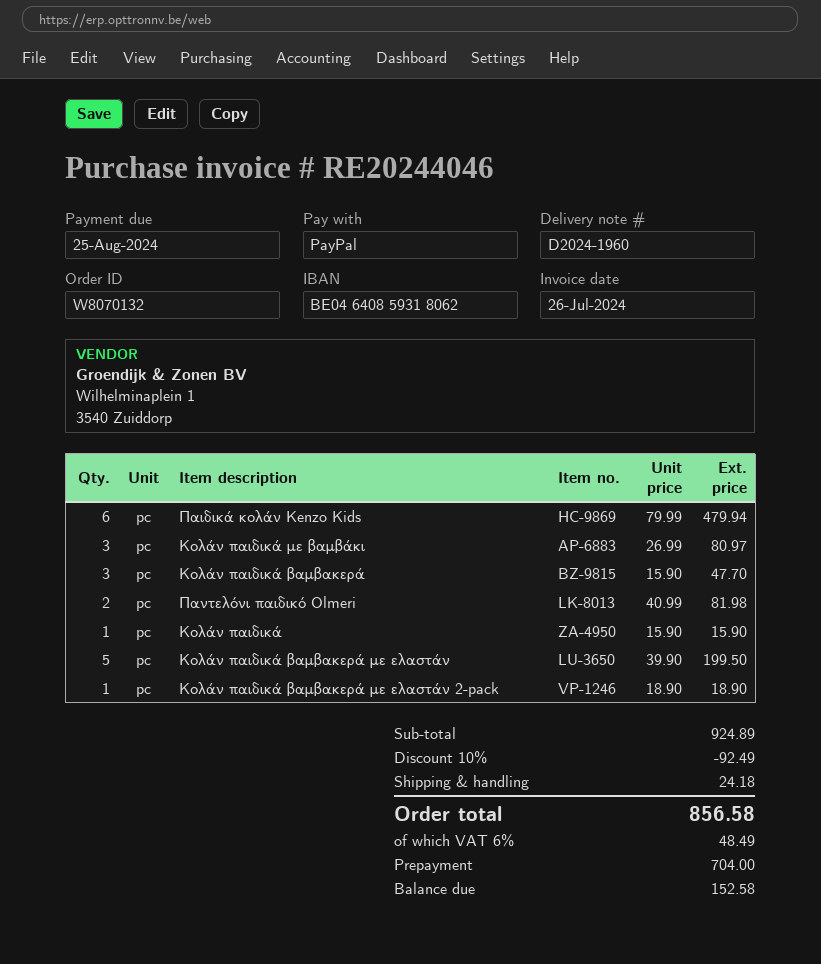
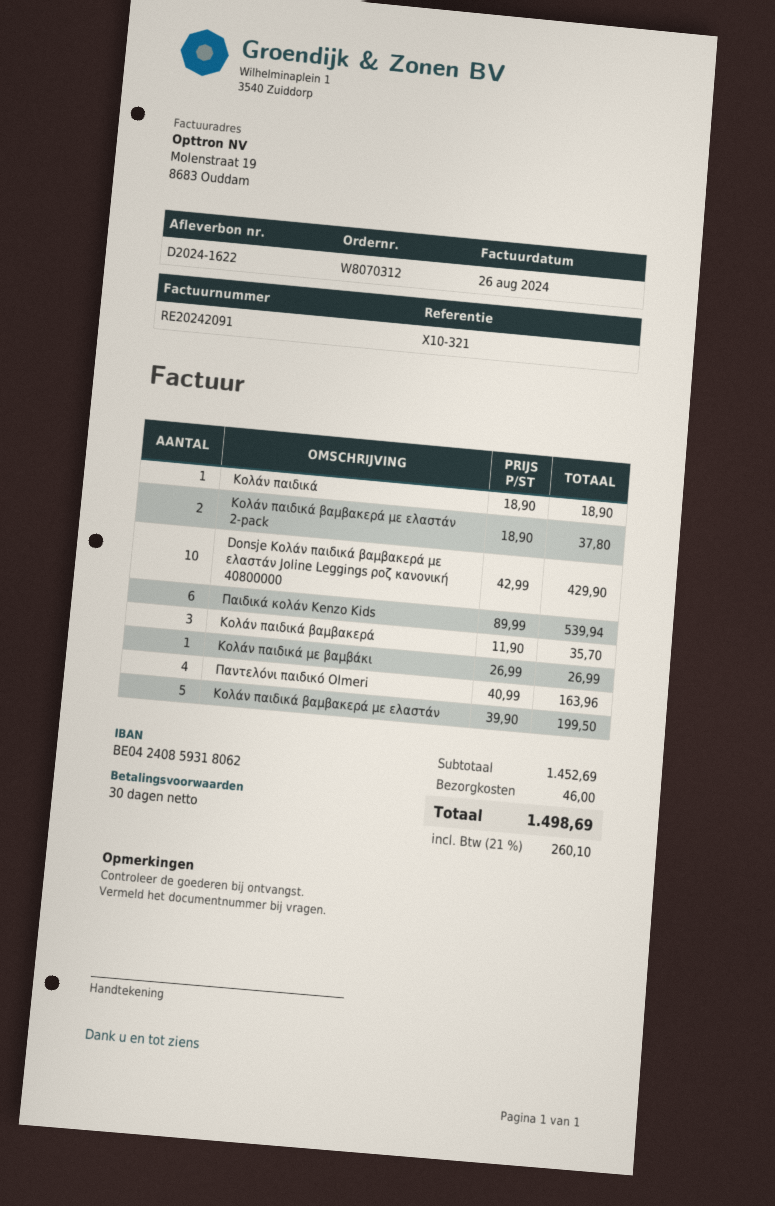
order number: W8070132 -> W8070312
delivery note number: D2024-1960 -> D2024-1622
invoice number: RE20244046 -> RE20242091
invoice date: 2024-07-26 -> 2024-08-26
bank account: BE04640859318062 -> BE04240859318062
Παιδικά κολάν Kenzo Kids: 6 x 79.99 = 479.94 -> 6 x 89.99 = 539.94
Κολάν παιδικά με βαμβάκι: 3 x 26.99 = 80.97 -> 1 x 26.99 = 26.99
Κολάν παιδικά βαμβακερά: 3 x 15.90 = 47.70 -> 3 x 11.90 = 35.70
Παντελόνι παιδικό Olmeri: 2 x 40.99 = 81.98 -> 4 x 40.99 = 163.96
Κολάν παιδικά: 1 x 15.90 = 15.90 -> 1 x 18.90 = 18.90
Κολάν παιδικά βαμβακερά με ελαστάν 2-pack: 1 x 18.90 = 18.90 -> 2 x 18.90 = 37.80
Donsje Κολάν παιδικά βαμβακερά με ελαστάν Joline Leggings ροζ κανονική 40800000: none -> 10 x 42.99 = 429.90
subtotal: 924.89 -> 1452.69
discount: 10% = 92.49 -> none
shipping: 24.18 -> 46.00
tax: 6% = 48.49 -> 21% = 260.10
total: 856.58 -> 1498.69

